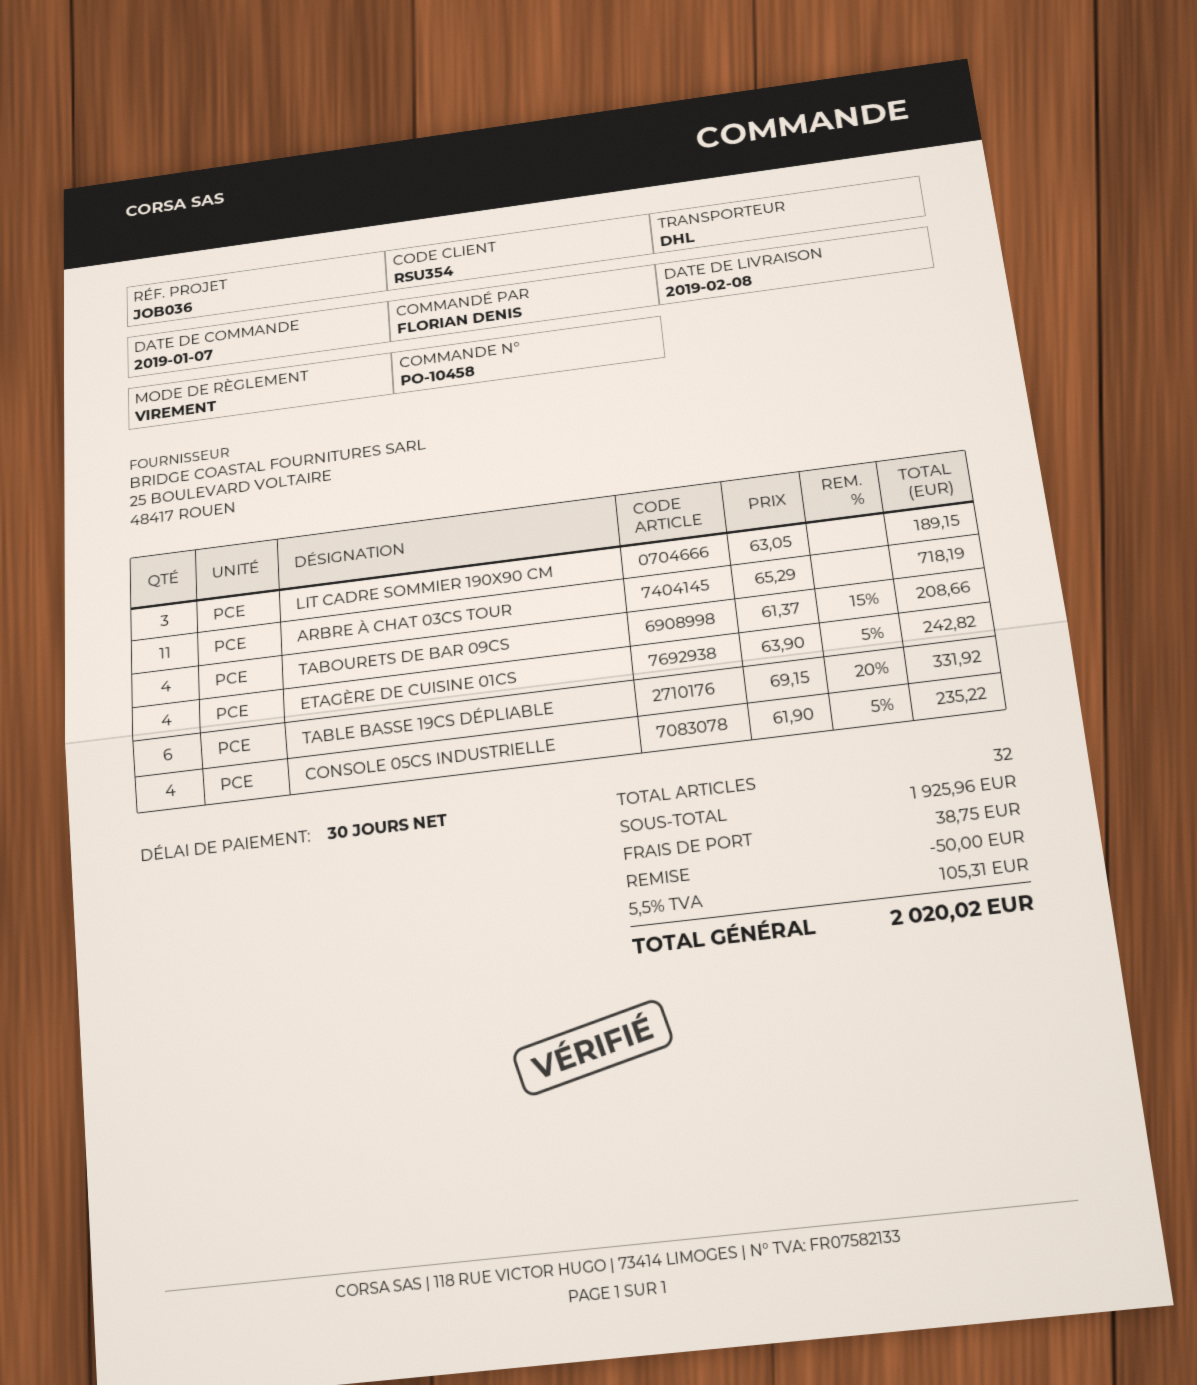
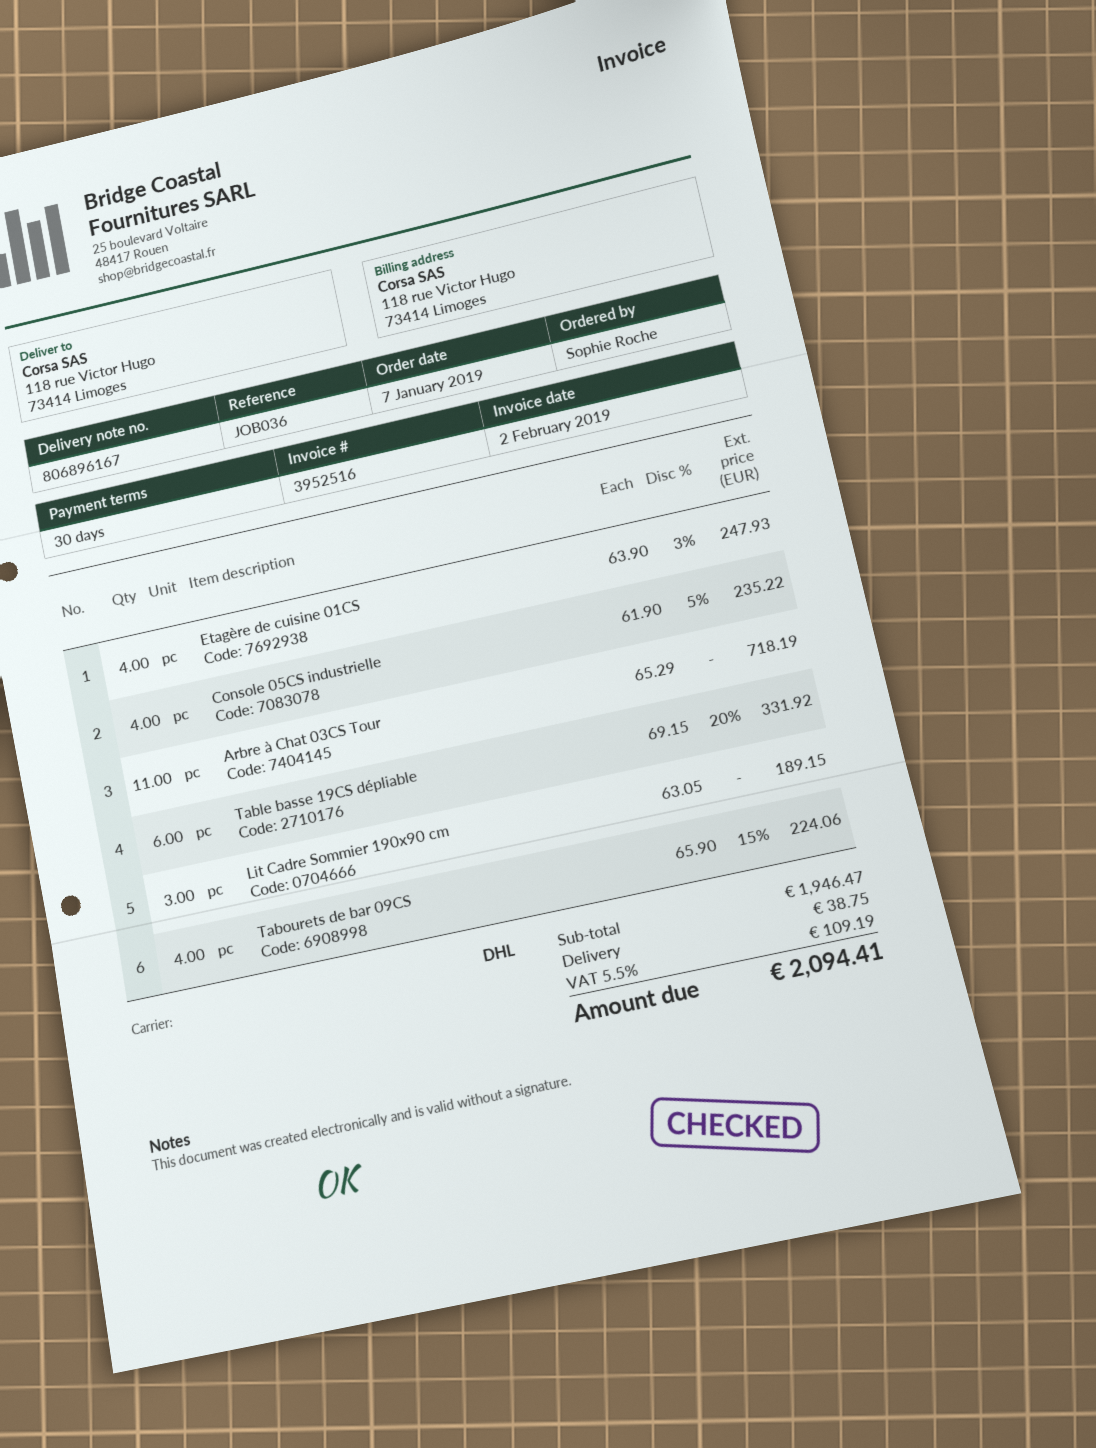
ordered by: FLORIAN DENIS -> Sophie Roche
TABOURETS DE BAR 09CS: 4 x 61.37 - 15% = 208.66 -> 4 x 65.90 - 15% = 224.06
ETAGÈRE DE CUISINE 01CS: 4 x 63.90 - 5% = 242.82 -> 4 x 63.90 - 3% = 247.93
subtotal: 1925.96 -> 1946.47
discount: 50.00 -> none
tax: 5.5% = 105.31 -> 5.5% = 109.19
total: 2020.02 -> 2094.41

